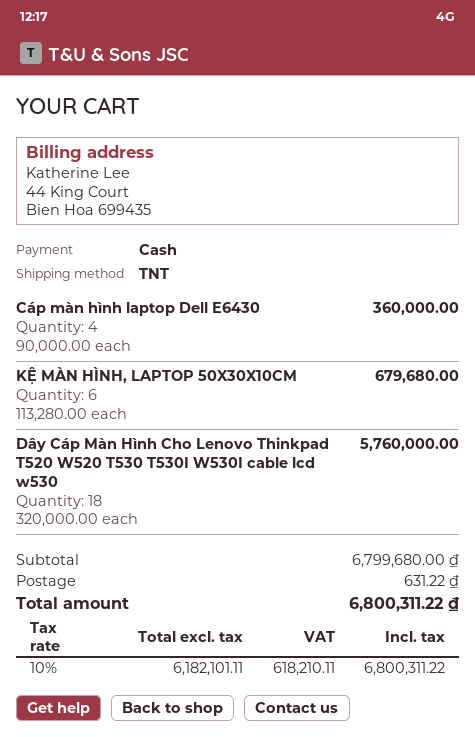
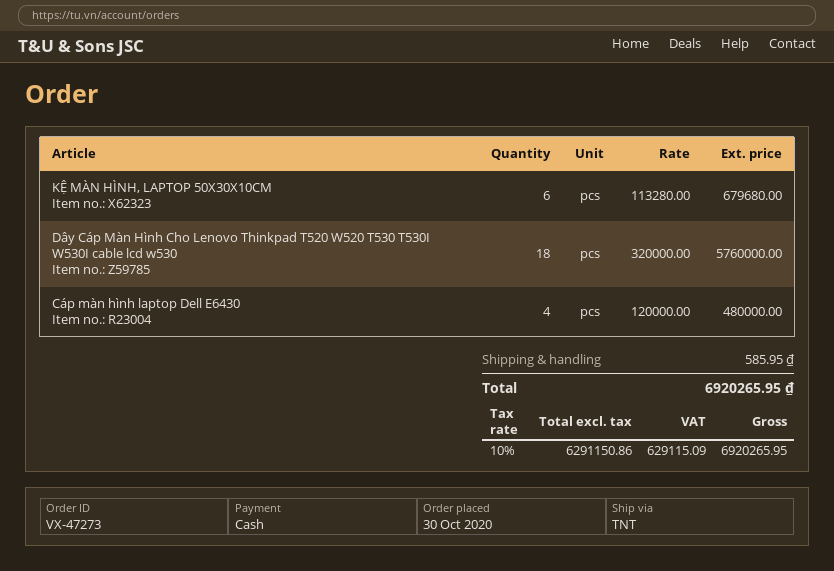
Cáp màn hình laptop Dell E6430: 4 x 90000.00 = 360000.00 -> 4 x 120000.00 = 480000.00
shipping: 631.22 -> 585.95
net: 6182101.11 -> 6291150.86
tax: 10% = 618210.11 -> 10% = 629115.09
total: 6800311.22 -> 6920265.95

